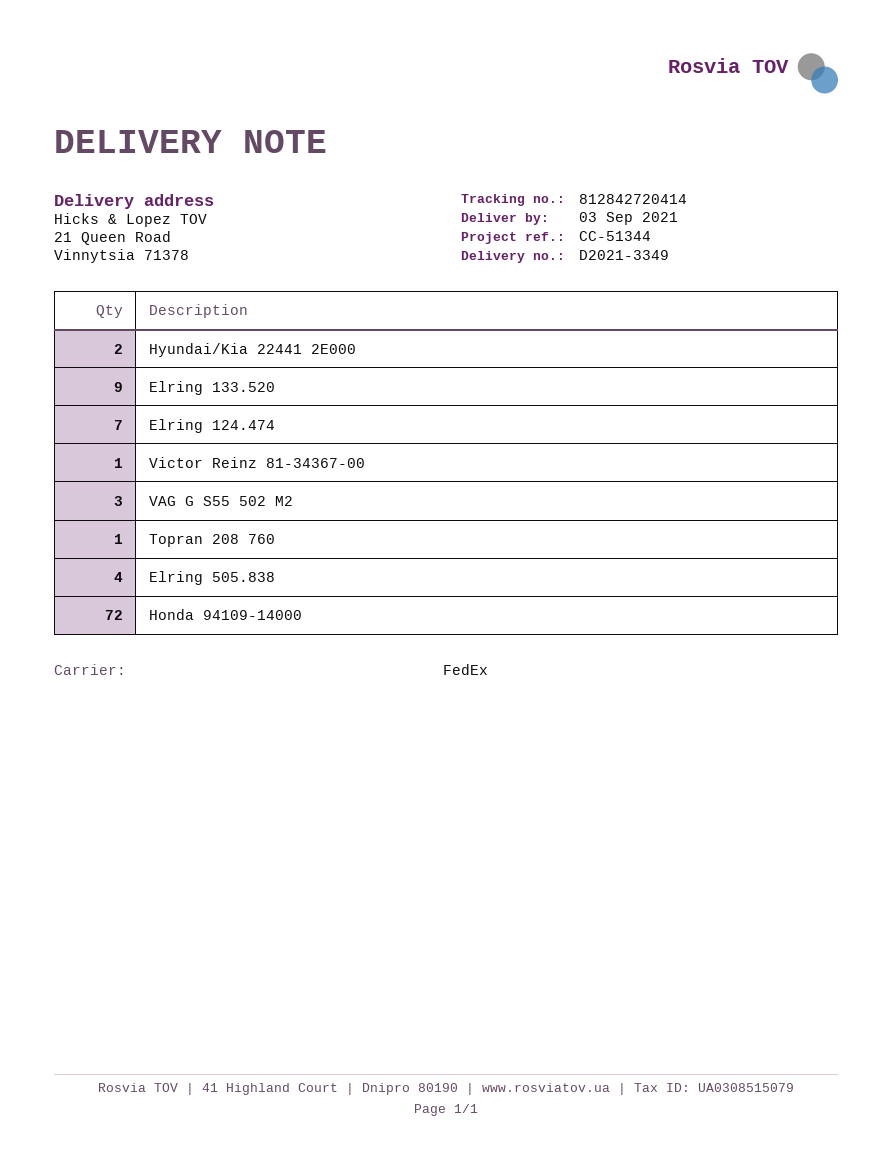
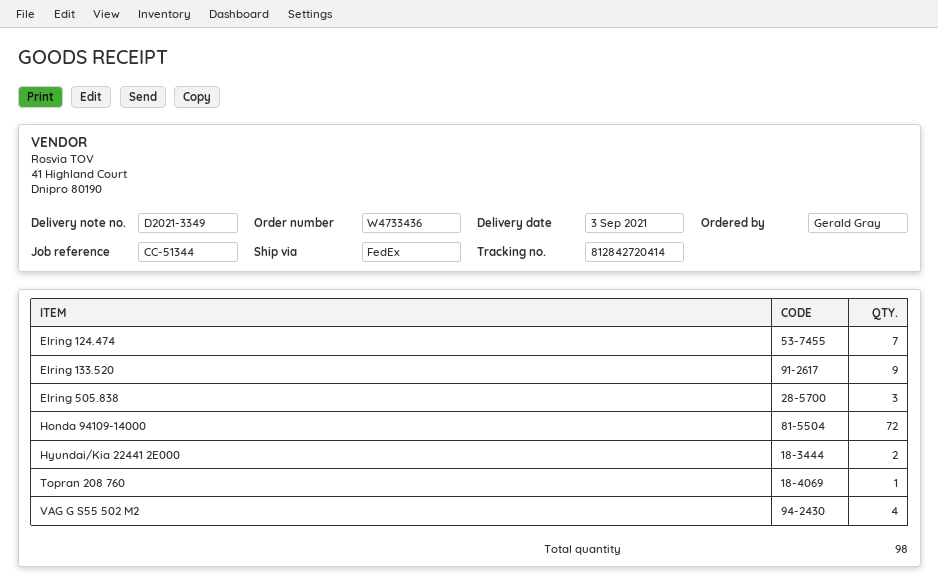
Victor Reinz 81-34367-00: 1 -> none
VAG G S55 502 M2: 3 -> 4
Elring 505.838: 4 -> 3

